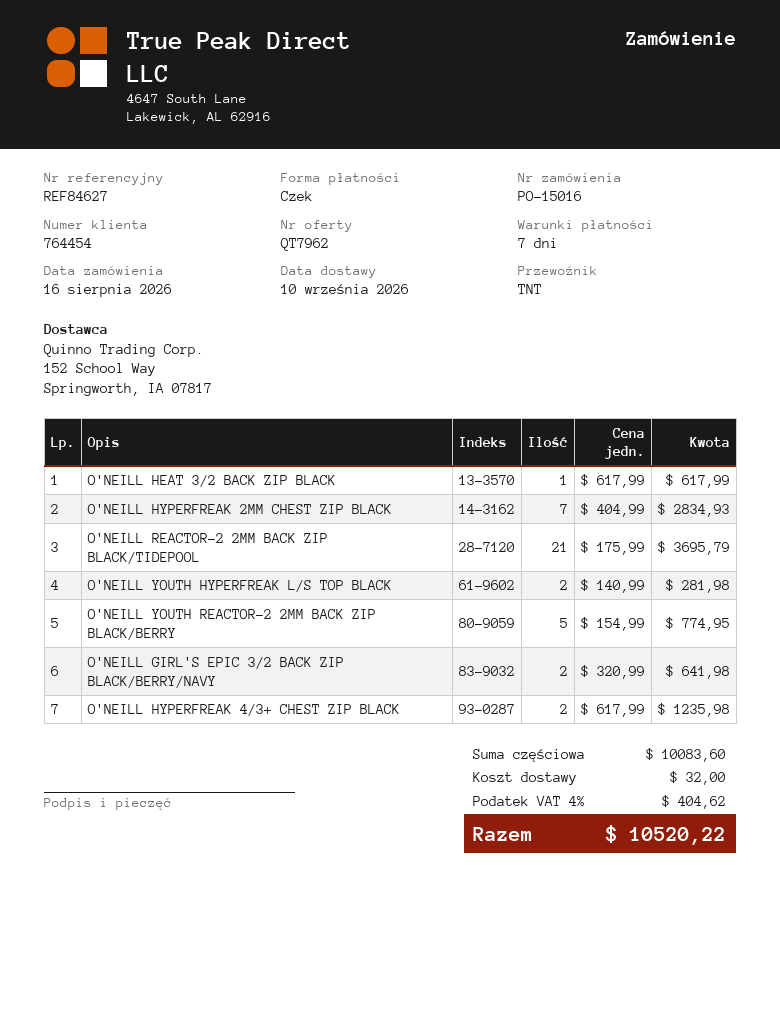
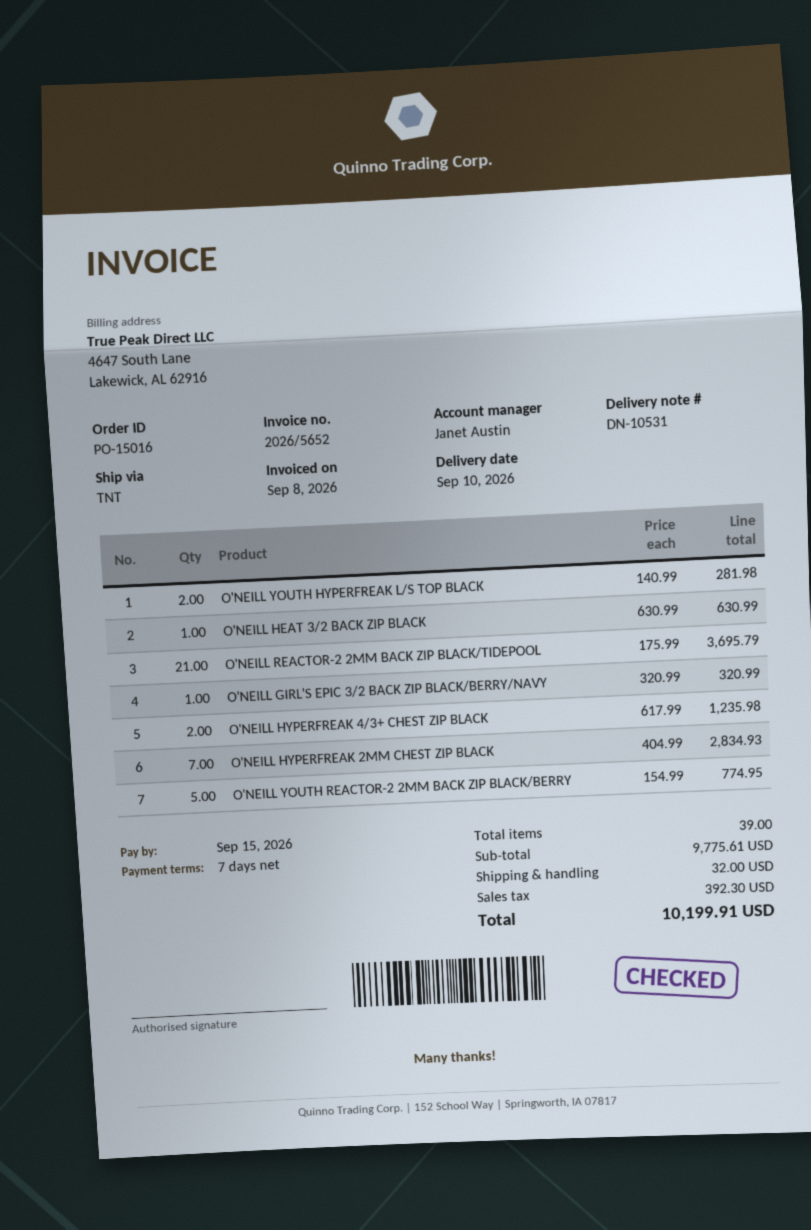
O'NEILL HEAT 3/2 BACK ZIP BLACK: 1 x 617.99 = 617.99 -> 1 x 630.99 = 630.99
O'NEILL GIRL'S EPIC 3/2 BACK ZIP BLACK/BERRY/NAVY: 2 x 320.99 = 641.98 -> 1 x 320.99 = 320.99
subtotal: 10083.60 -> 9775.61
tax: 404.62 -> 392.30
total: 10520.22 -> 10199.91

